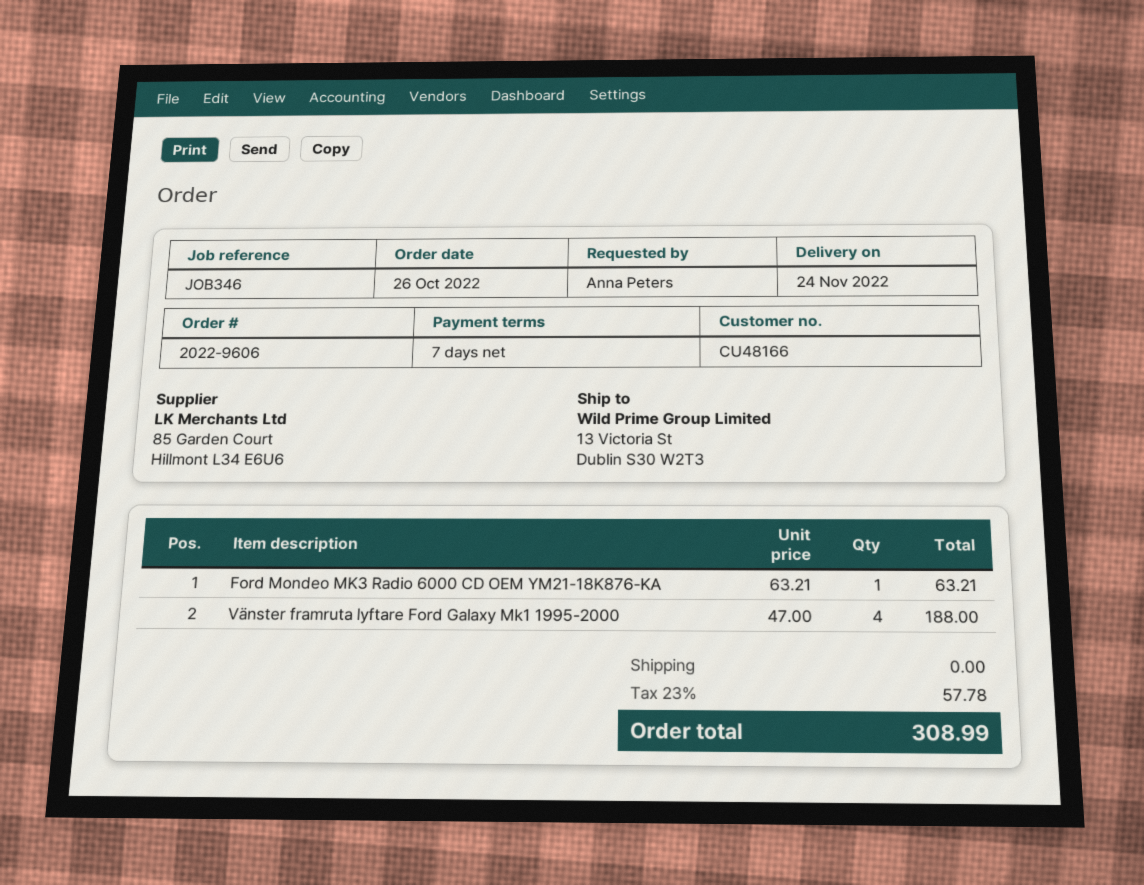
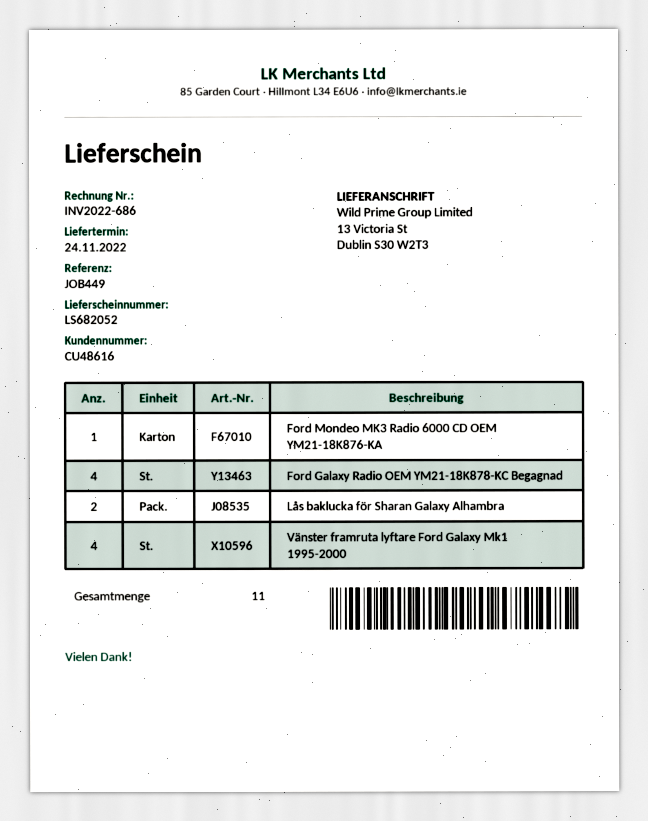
customer number: CU48166 -> CU48616
reference: JOB346 -> JOB449
Ford Galaxy Radio OEM YM21-18K878-KC Begagnad: none -> 4
Lås baklucka för Sharan Galaxy Alhambra: none -> 2

